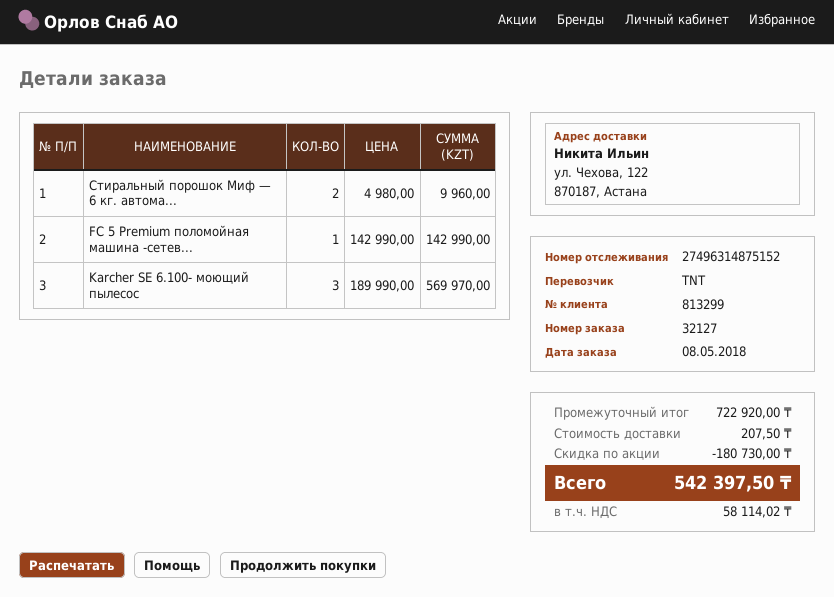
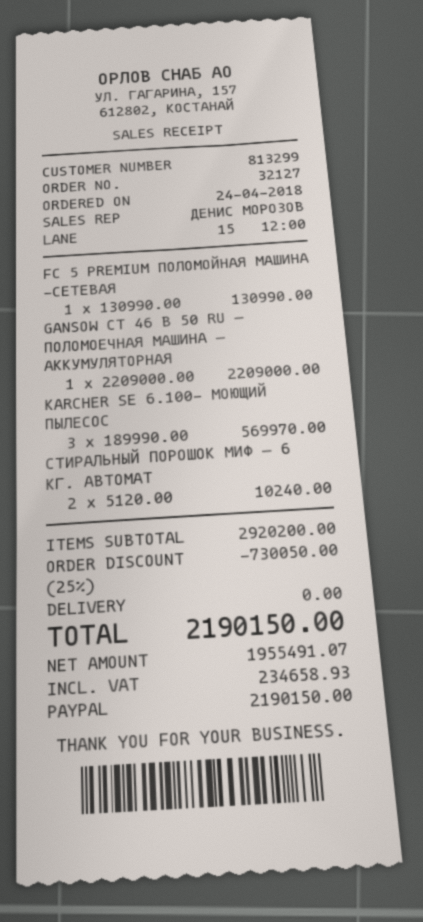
order date: 2018-05-08 -> 2018-04-24
Стиральный порошок Миф — 6 кг. автома...: 2 x 4980.00 = 9960.00 -> 2 x 5120.00 = 10240.00
FC 5 Premium поломойная машина -сетев...: 1 x 142990.00 = 142990.00 -> 1 x 130990.00 = 130990.00
GANSOW CT 46 B 50 RU — ПОЛОМОЕЧНАЯ МАШИНА — АККУМУЛЯТОРНАЯ: none -> 1 x 2209000.00 = 2209000.00
subtotal: 722920.00 -> 2920200.00
discount: 180730.00 -> 730050.00
shipping: 207.50 -> 0.00
tax: 58114.02 -> 234658.93
total: 542397.50 -> 2190150.00

